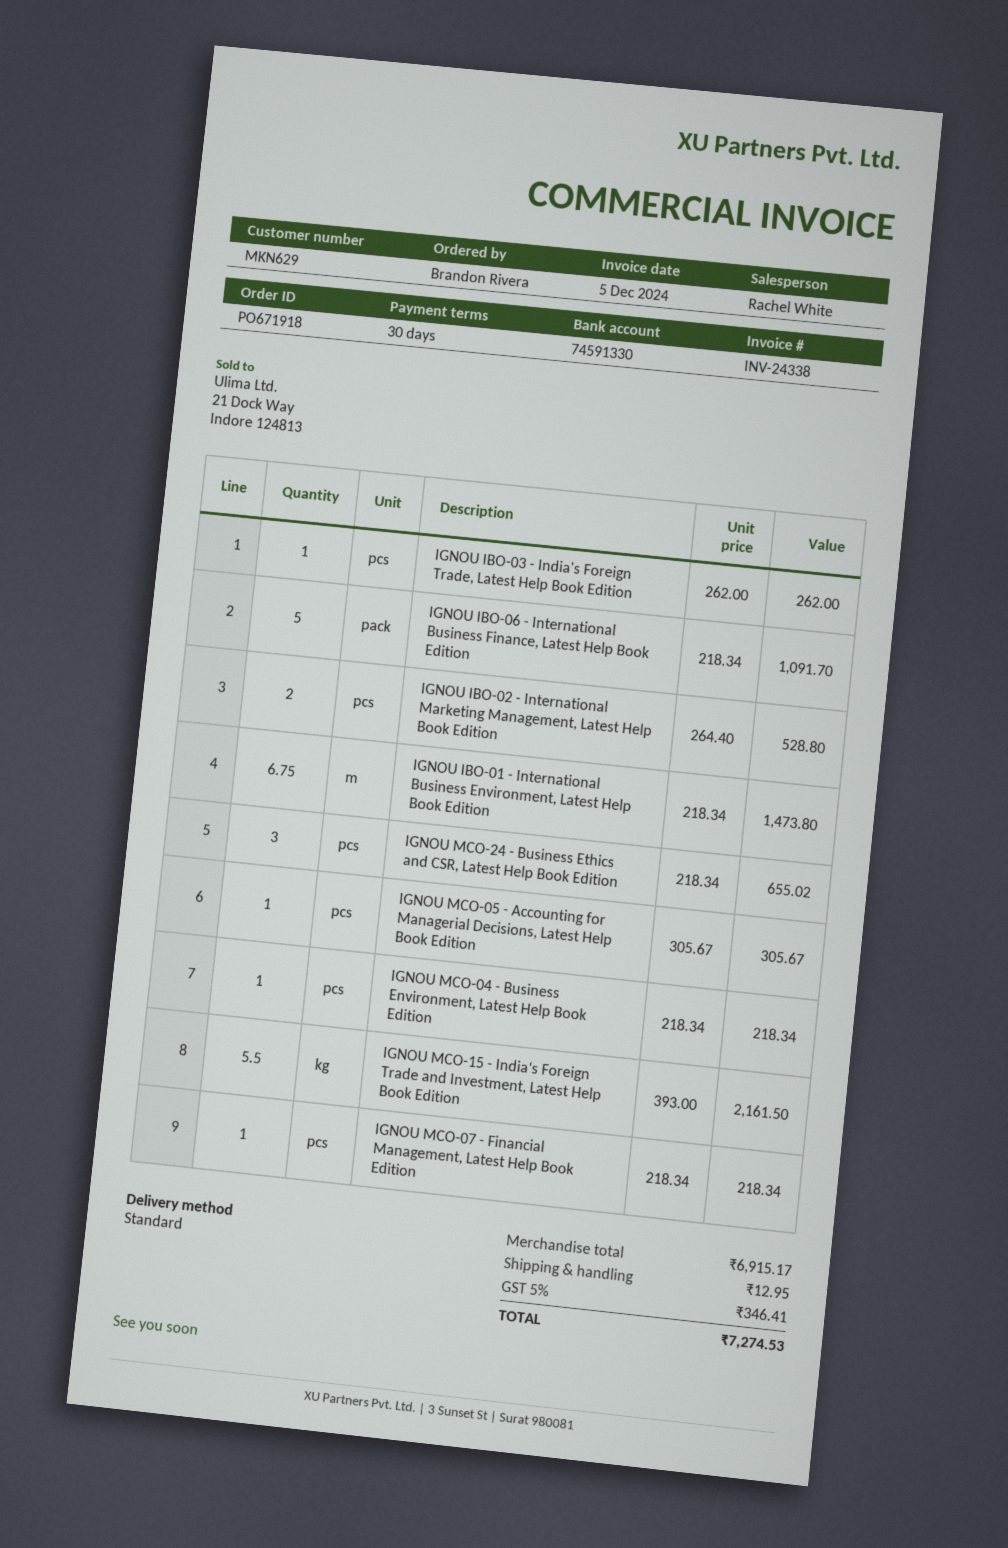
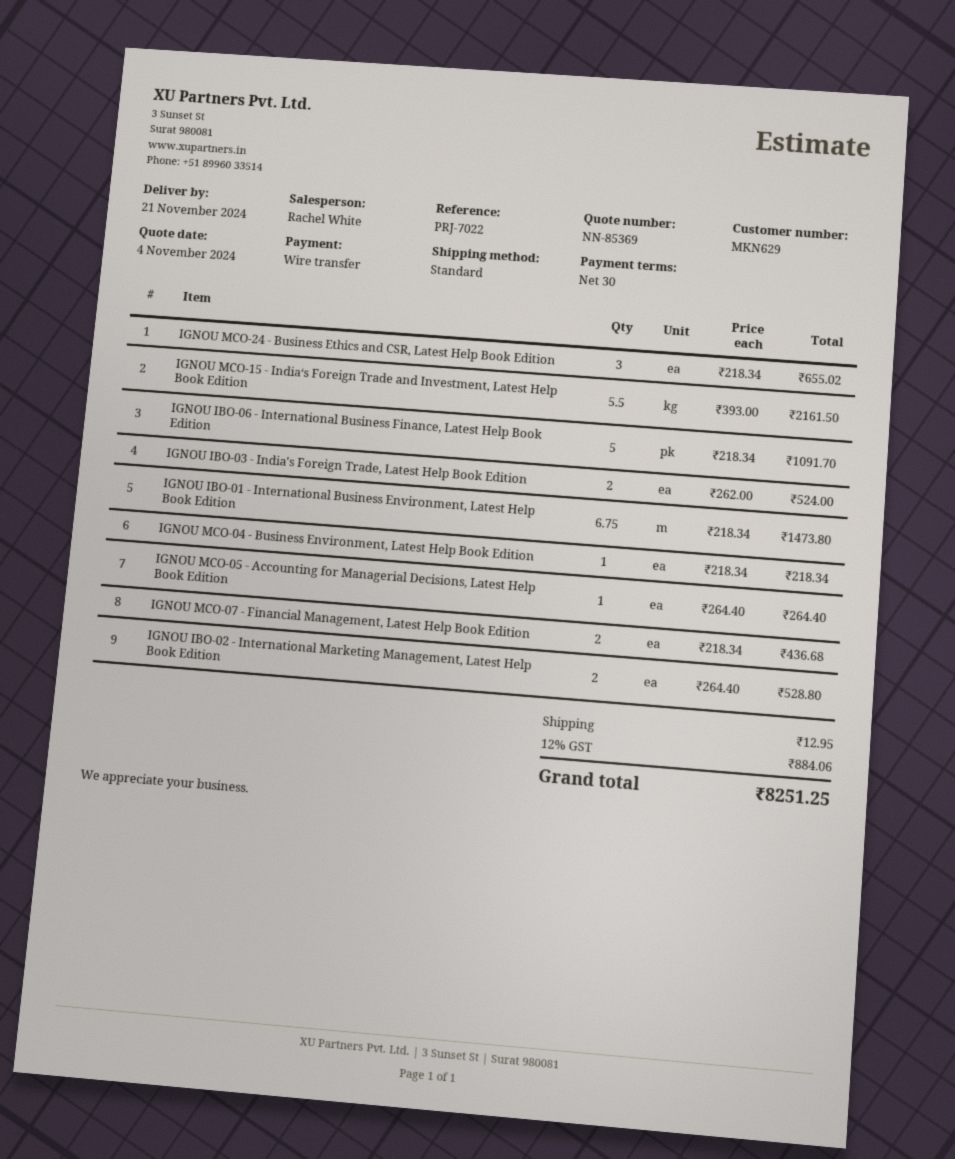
IGNOU IBO-03 - India's Foreign Trade, Latest Help Book Edition: 1 x 262.00 = 262.00 -> 2 x 262.00 = 524.00
IGNOU MCO-05 - Accounting for Managerial Decisions, Latest Help Book Edition: 1 x 305.67 = 305.67 -> 1 x 264.40 = 264.40
IGNOU MCO-07 - Financial Management, Latest Help Book Edition: 1 x 218.34 = 218.34 -> 2 x 218.34 = 436.68
tax: 5% = 346.41 -> 12% = 884.06
total: 7274.53 -> 8251.25

